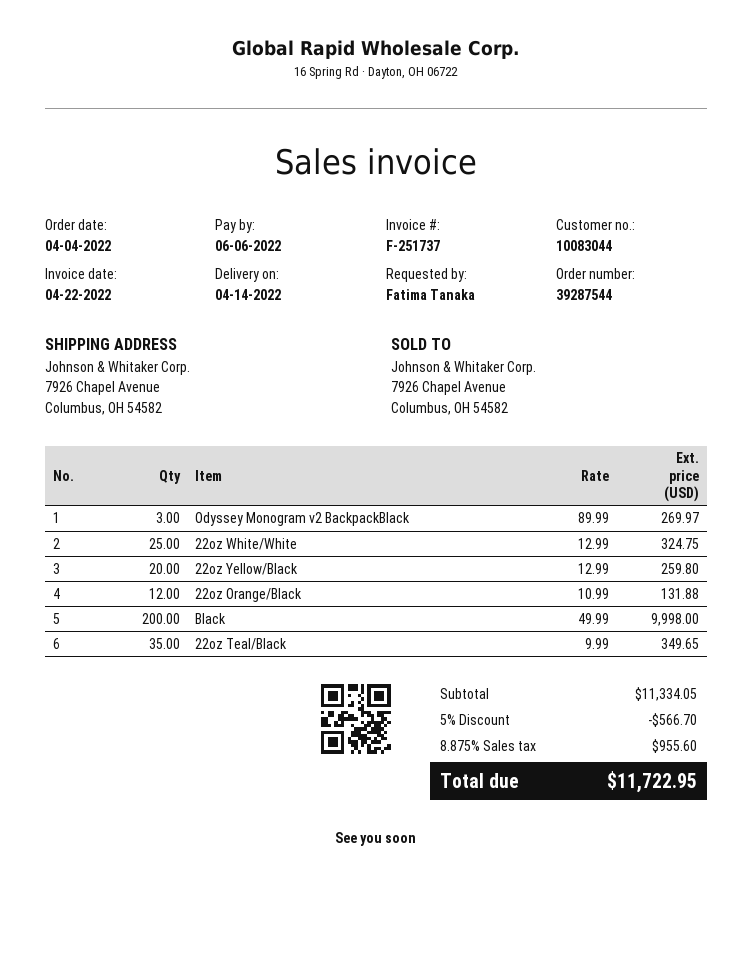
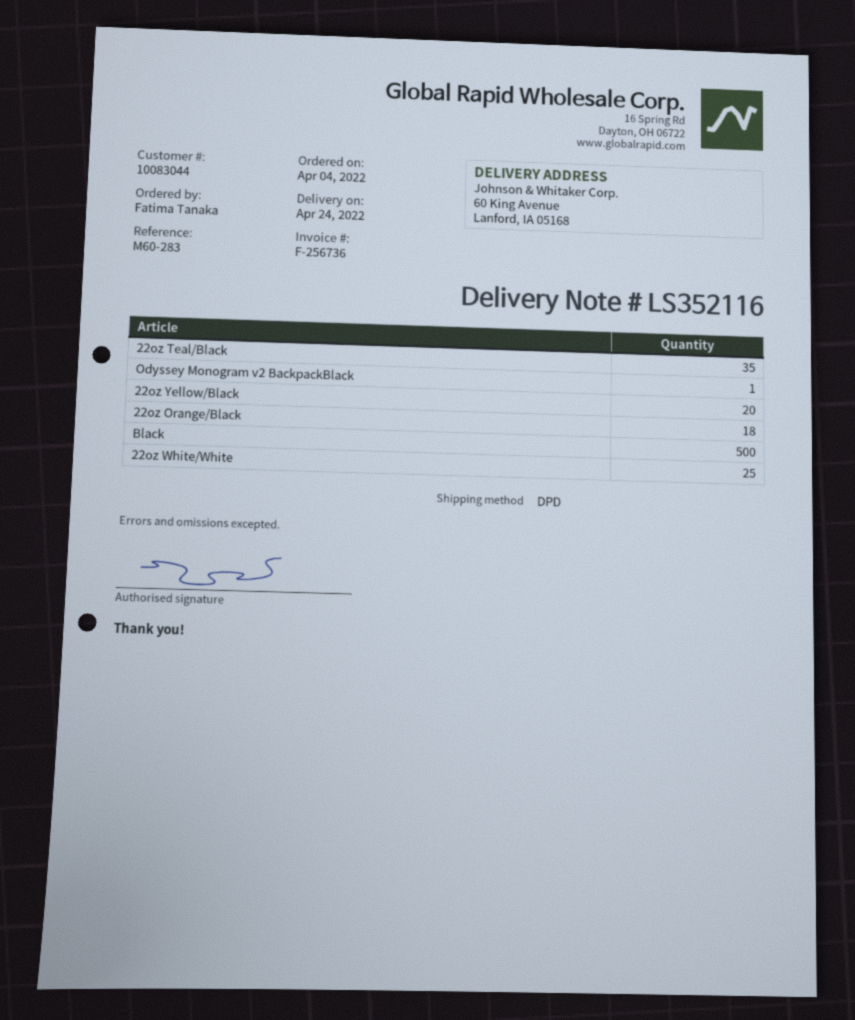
delivery date: 2022-04-14 -> 2022-04-24
invoice number: F-251737 -> F-256736
ship to: 7926 Chapel Avenue, Columbus, OH 54582 -> 60 King Avenue, Lanford, IA 05168
Odyssey Monogram v2 BackpackBlack: 3 -> 1
22oz Orange/Black: 12 -> 18
Black: 200 -> 500

